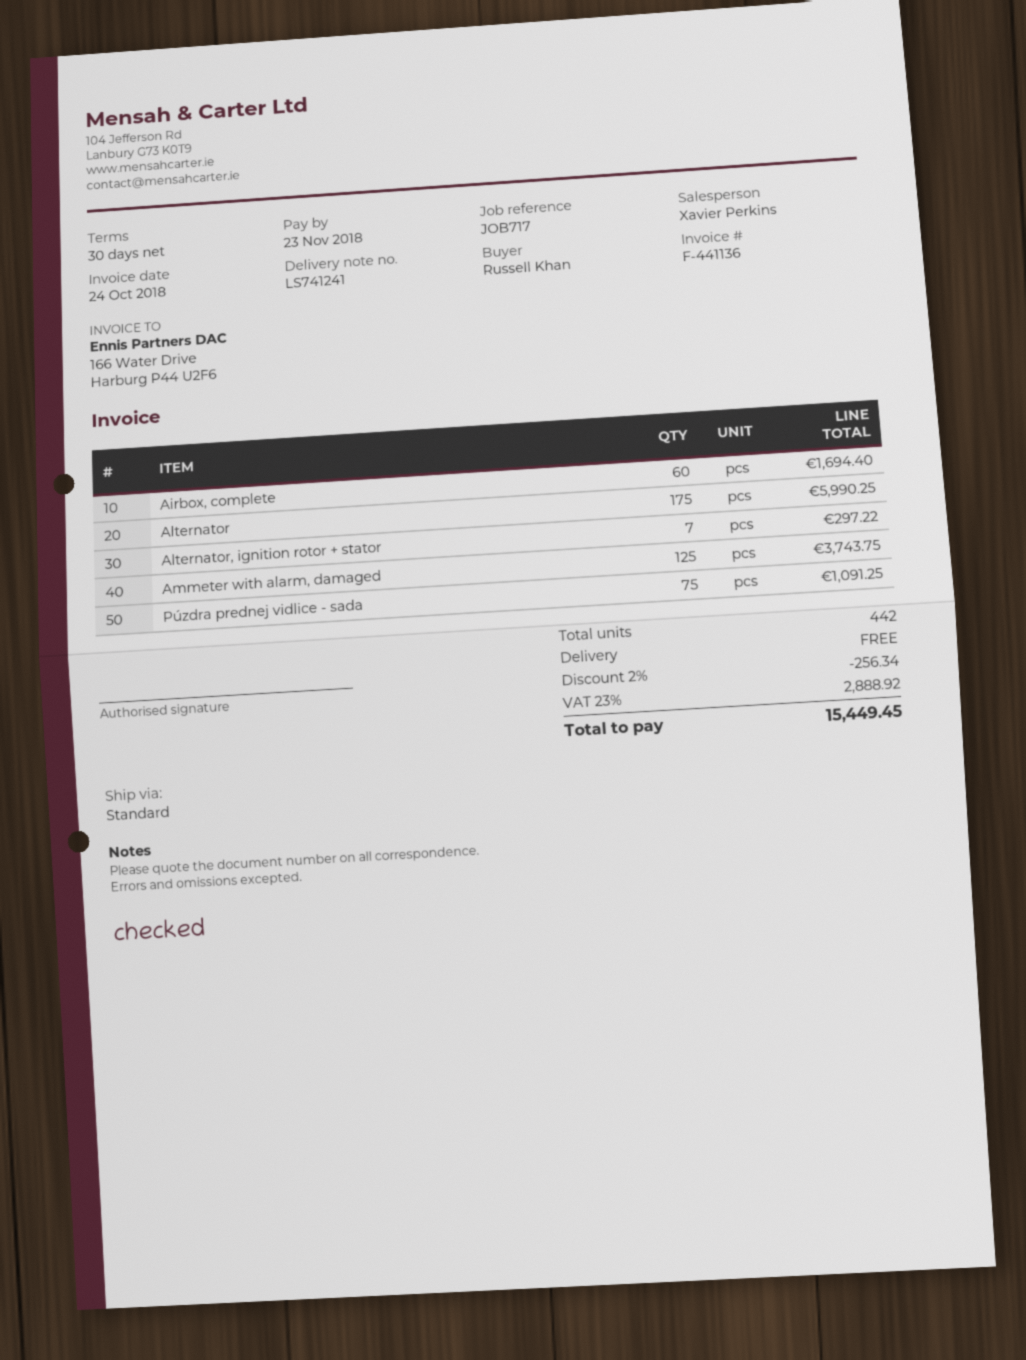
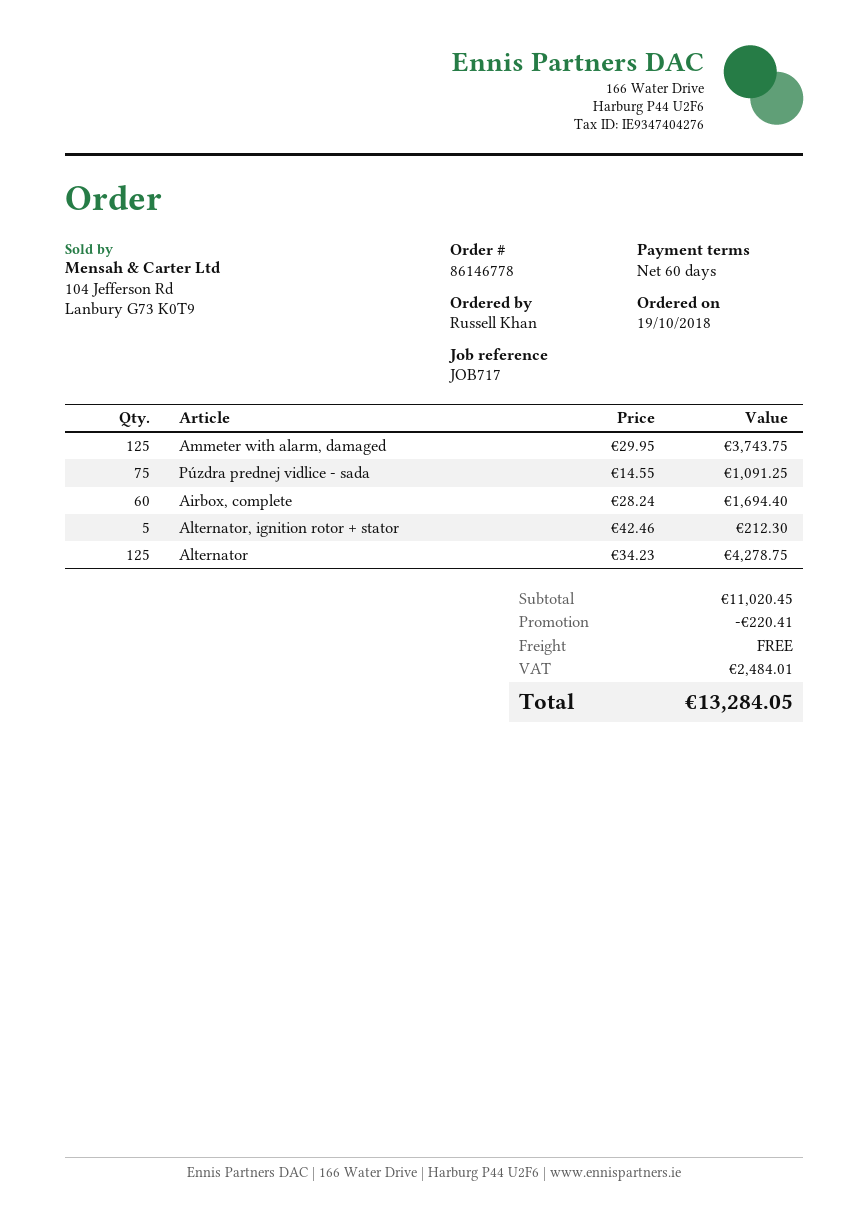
payment terms: 30 days -> 60 days
Alternator: 175 for 5990.25 -> 125 for 4278.75
Alternator, ignition rotor + stator: 7 for 297.22 -> 5 for 212.30
discount: 256.34 -> 220.41
tax: 2888.92 -> 2484.01
total: 15449.45 -> 13284.05

